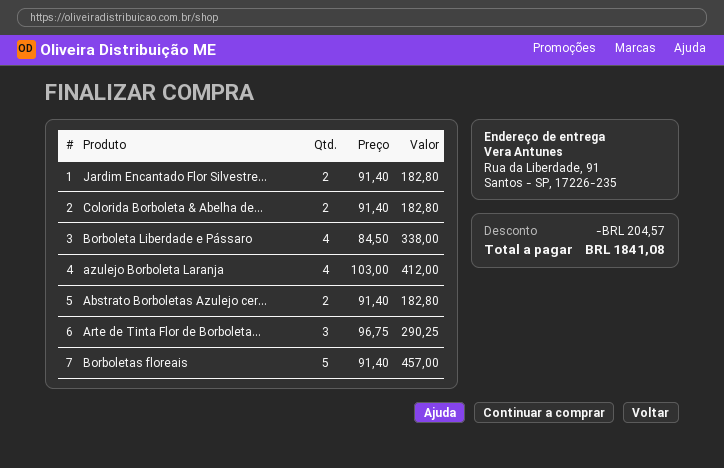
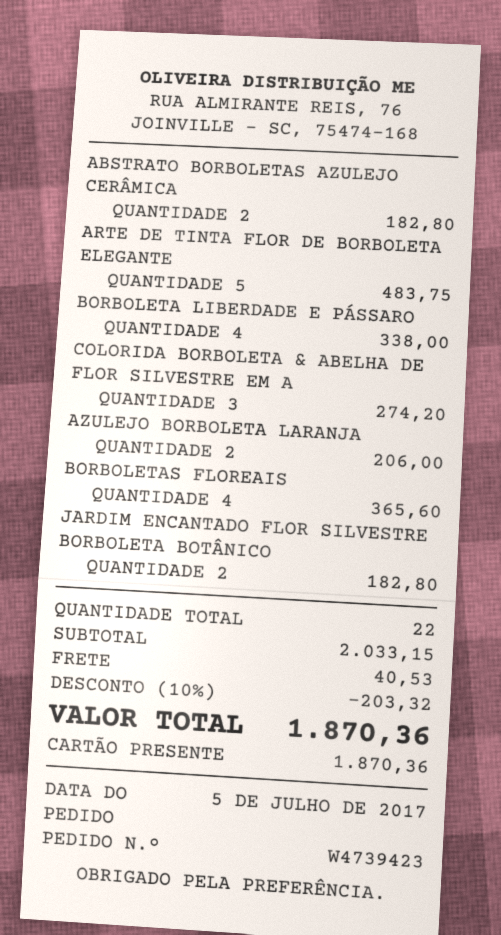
Colorida Borboleta & Abelha de...: 2 for 182.80 -> 3 for 274.20
azulejo Borboleta Laranja: 4 for 412.00 -> 2 for 206.00
Arte de Tinta Flor de Borboleta...: 3 for 290.25 -> 5 for 483.75
Borboletas floreais: 5 for 457.00 -> 4 for 365.60
discount: 204.57 -> 203.32
shipping: none -> 40.53
total: 1841.08 -> 1870.36

